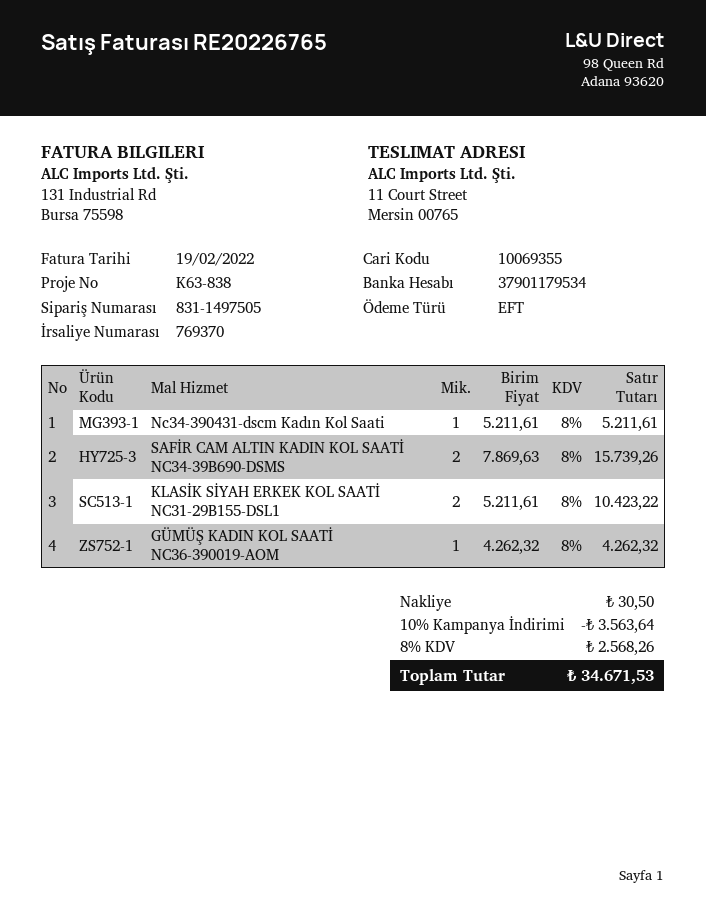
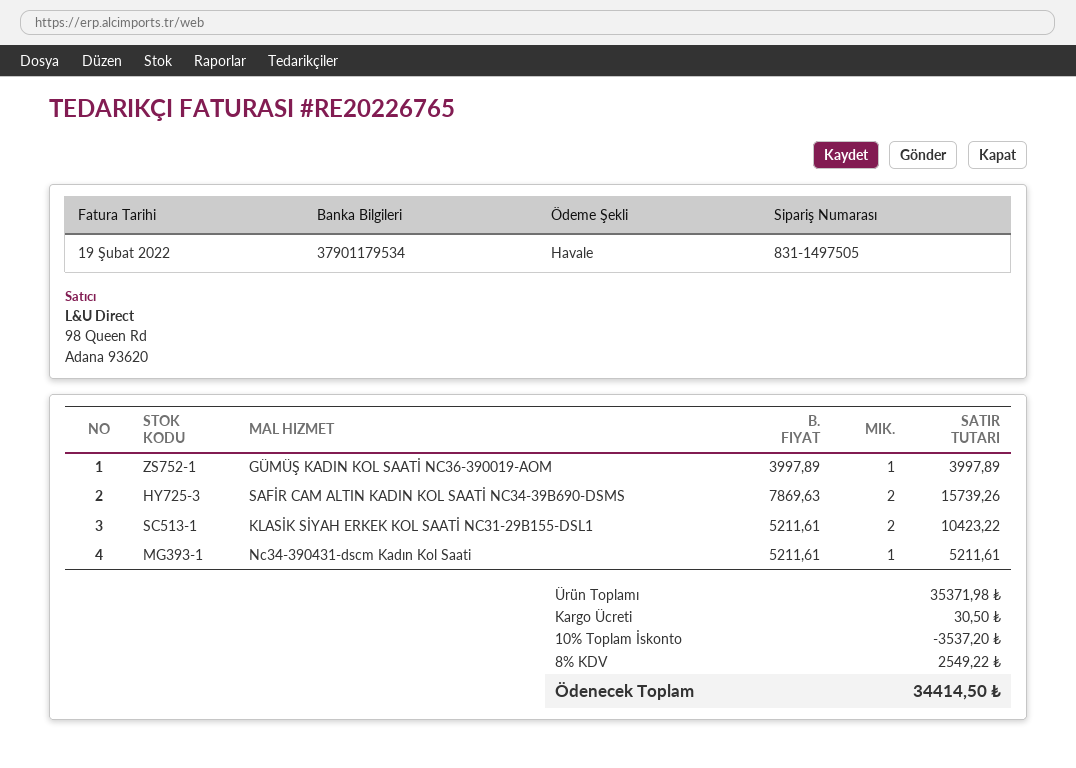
GÜMÜŞ KADIN KOL SAATİ NC36-390019-AOM: 1 x 4262.32 = 4262.32 -> 1 x 3997.89 = 3997.89
discount: 10% = 3563.64 -> 10% = 3537.20
tax: 8% = 2568.26 -> 8% = 2549.22
total: 34671.53 -> 34414.50

